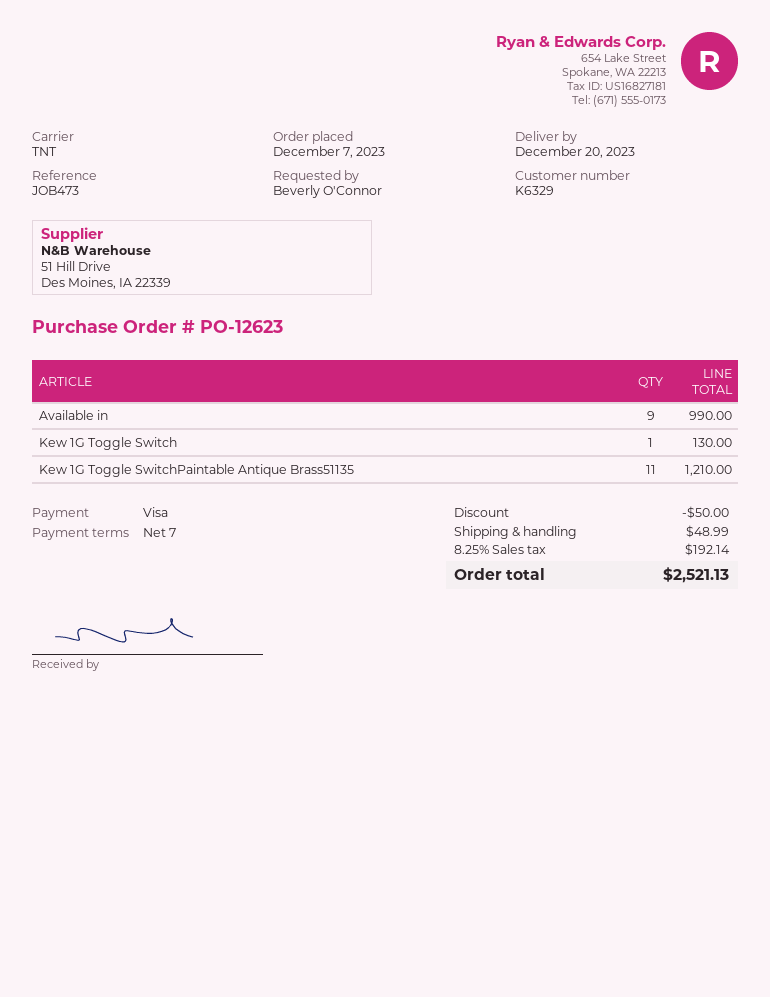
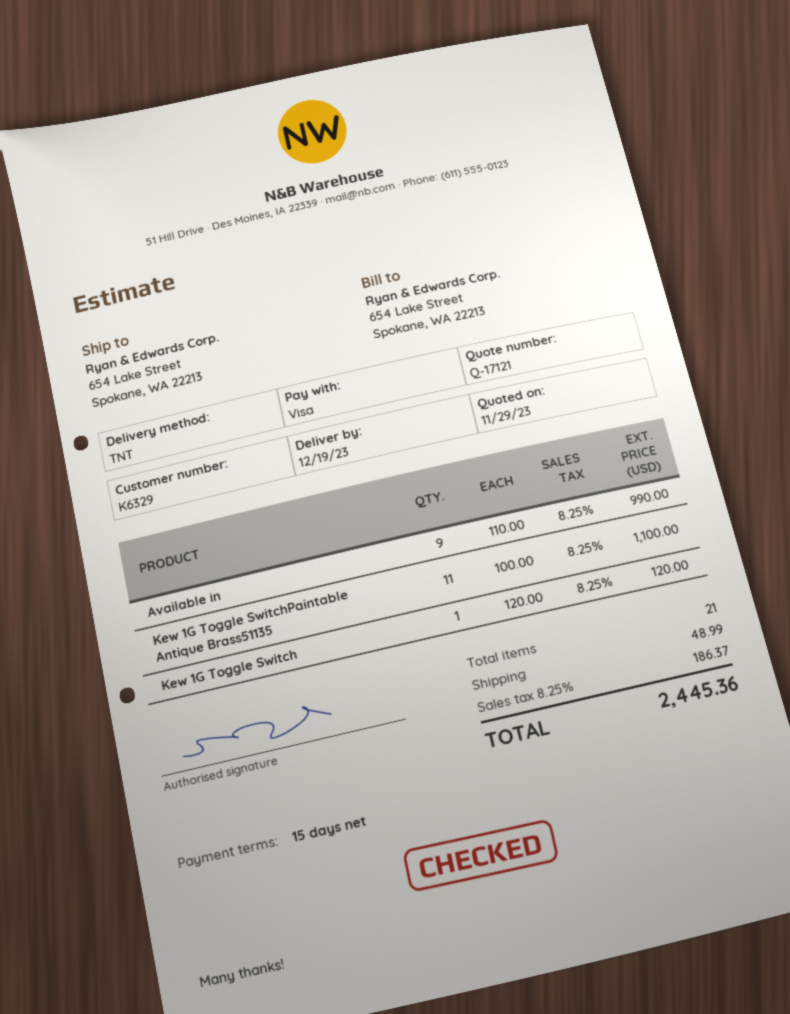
delivery date: 2023-12-20 -> 2023-12-19
payment terms: 7 days -> 15 days
Kew 1G Toggle Switch: 1 for 130.00 -> 1 for 120.00
Kew 1G Toggle SwitchPaintable Antique Brass51135: 11 for 1210.00 -> 11 for 1100.00
discount: 50.00 -> none
tax: 8.25% = 192.14 -> 8.25% = 186.37
total: 2521.13 -> 2445.36

